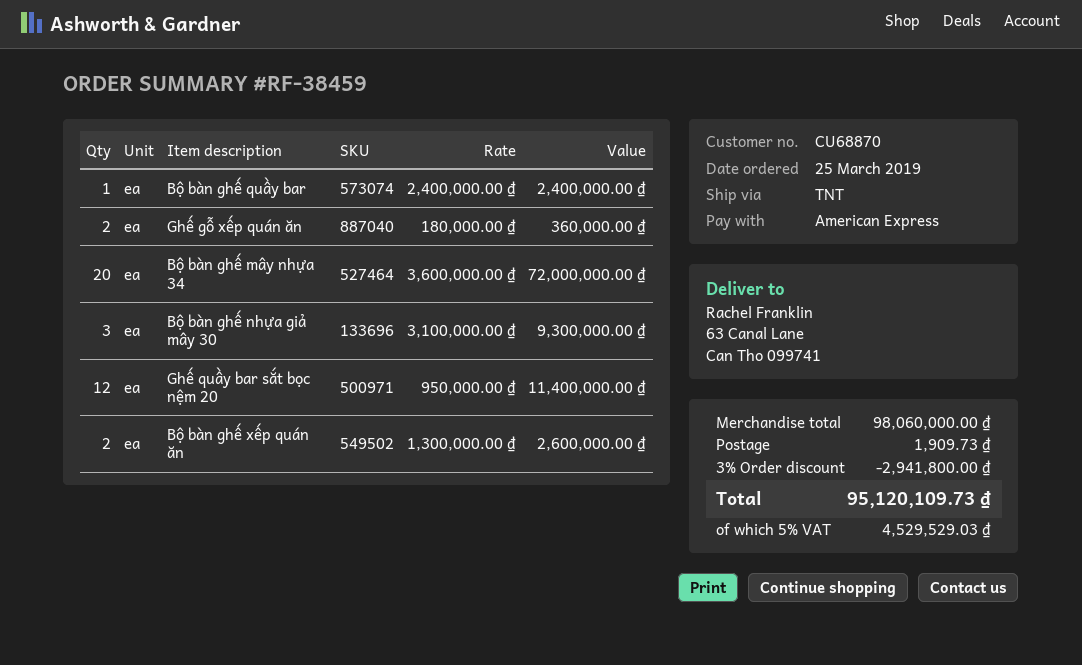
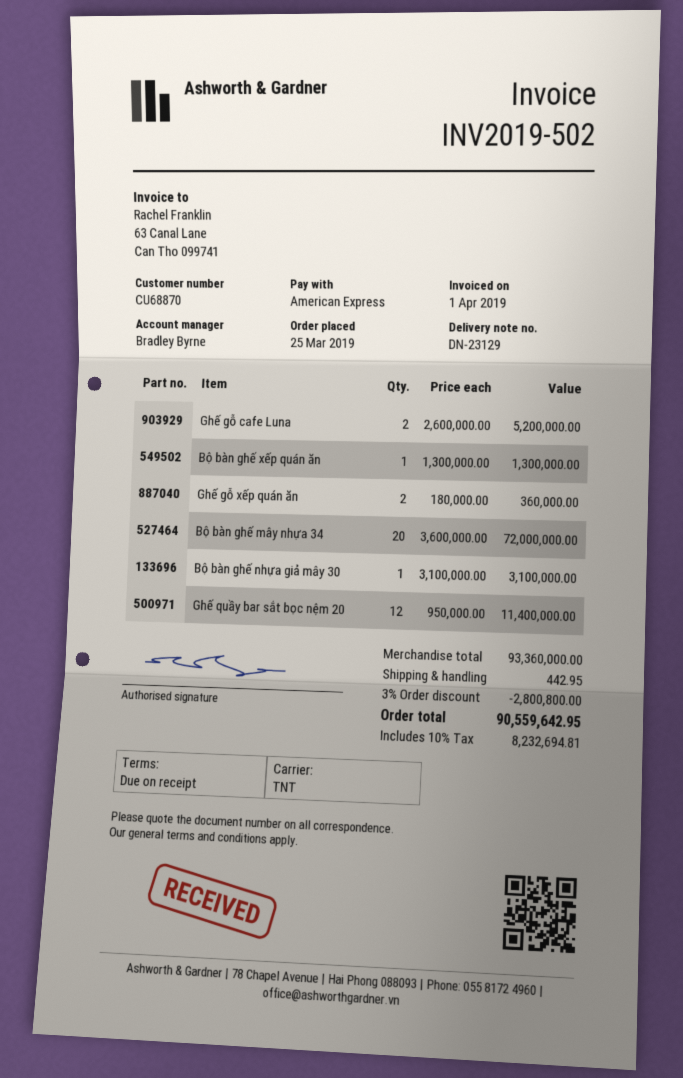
Bộ bàn ghế quầy bar: 1 x 2400000.00 = 2400000.00 -> none
Bộ bàn ghế nhựa giả mây 30: 3 x 3100000.00 = 9300000.00 -> 1 x 3100000.00 = 3100000.00
Bộ bàn ghế xếp quán ăn: 2 x 1300000.00 = 2600000.00 -> 1 x 1300000.00 = 1300000.00
Ghế gỗ cafe Luna: none -> 2 x 2600000.00 = 5200000.00
subtotal: 98060000.00 -> 93360000.00
discount: 3% = 2941800.00 -> 3% = 2800800.00
shipping: 1909.73 -> 442.95
tax: 5% = 4529529.03 -> 10% = 8232694.81
total: 95120109.73 -> 90559642.95

